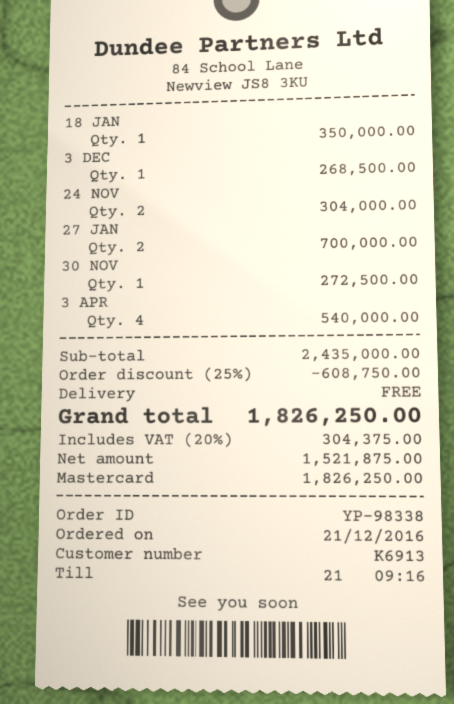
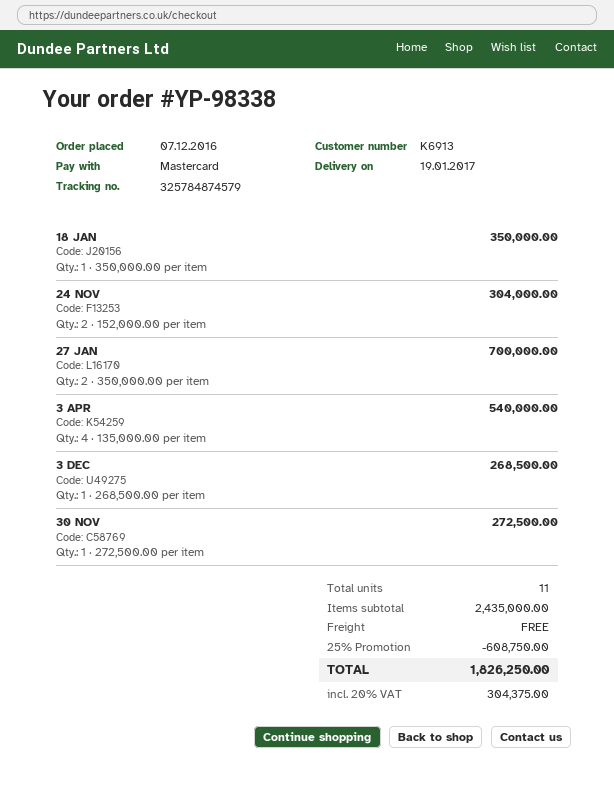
order date: 2016-12-21 -> 2016-12-07

